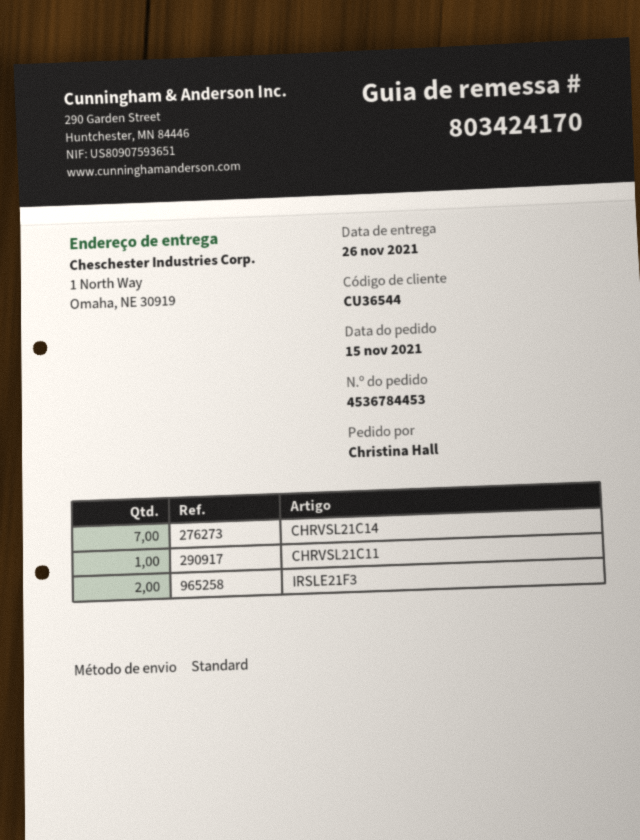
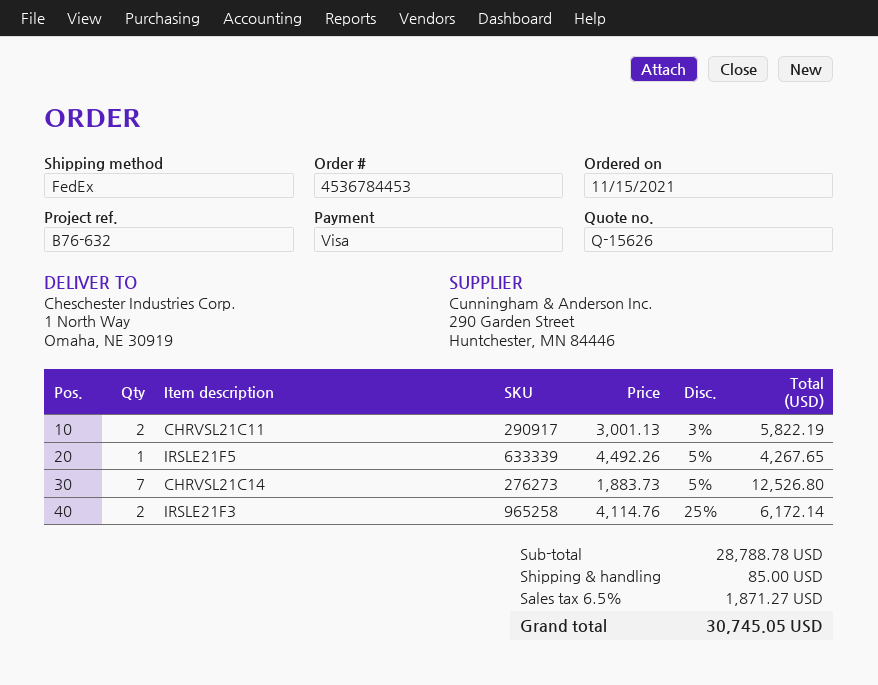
shipping method: standard -> FedEx
CHRVSL21C11: 1 -> 2
IRSLE21F5: none -> 1

